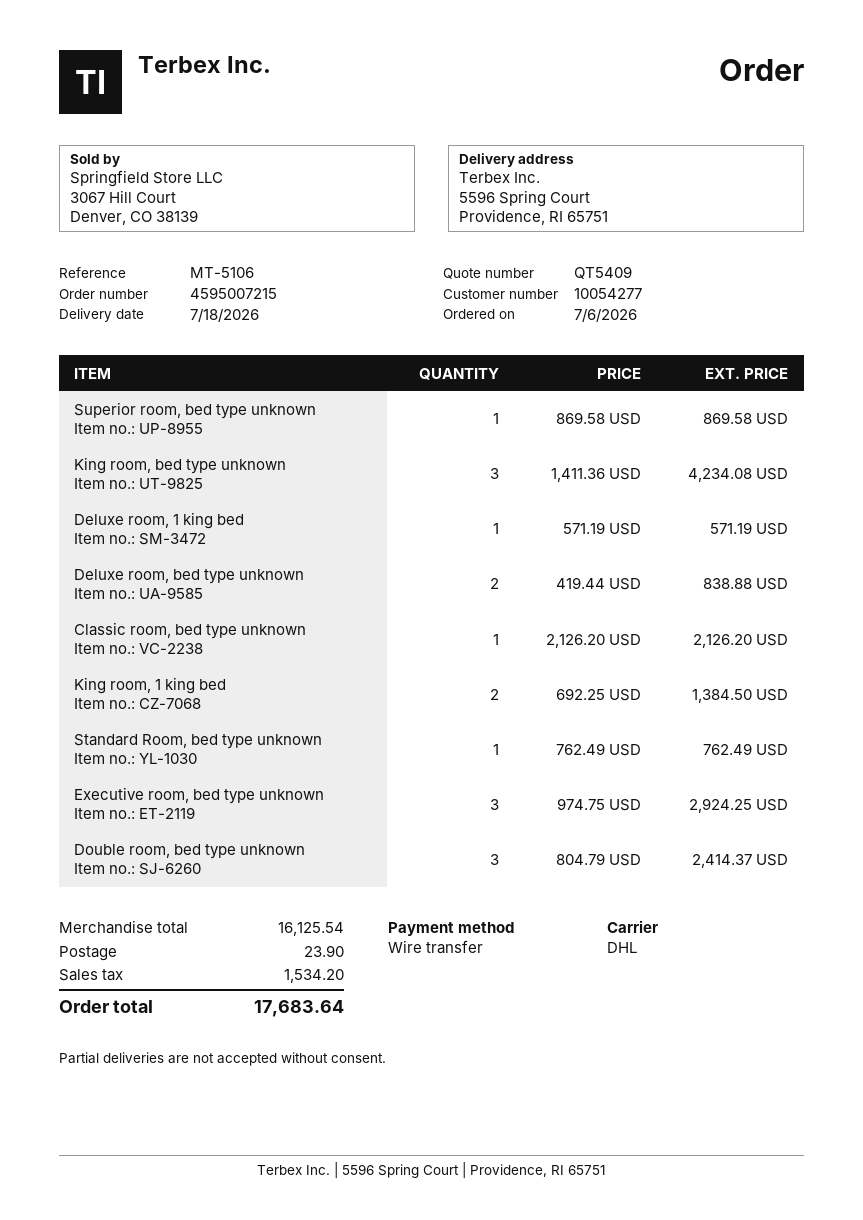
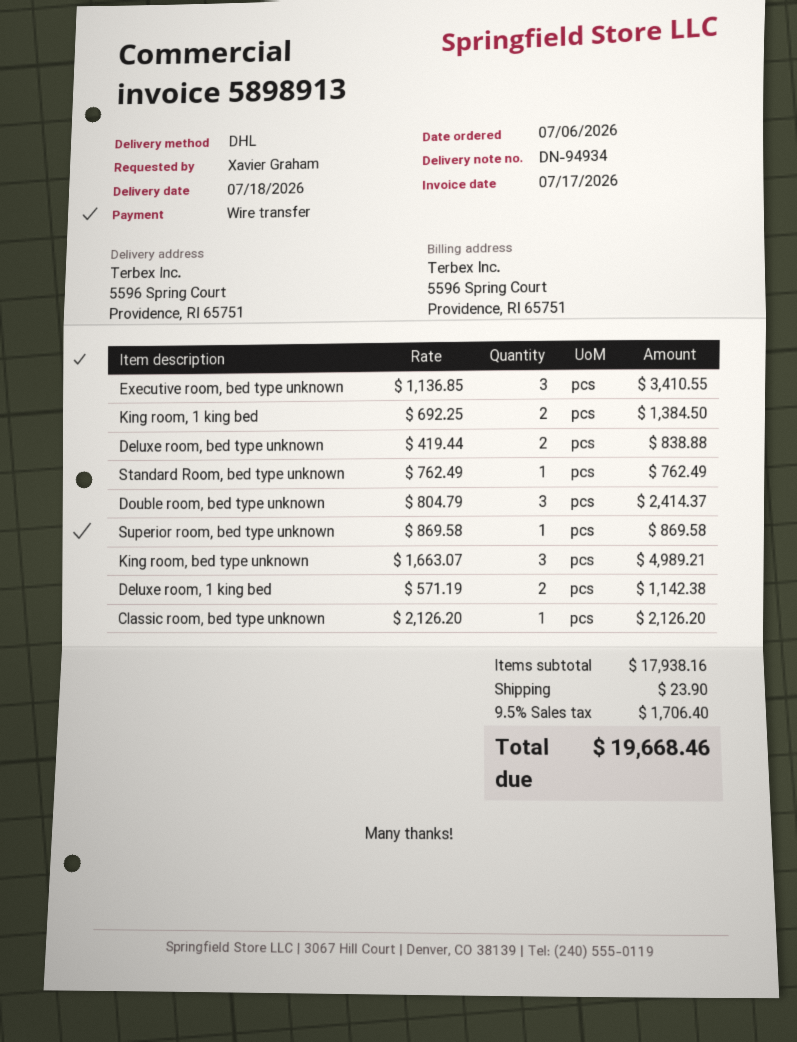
King room, bed type unknown: 3 x 1411.36 = 4234.08 -> 3 x 1663.07 = 4989.21
Deluxe room, 1 king bed: 1 x 571.19 = 571.19 -> 2 x 571.19 = 1142.38
Executive room, bed type unknown: 3 x 974.75 = 2924.25 -> 3 x 1136.85 = 3410.55
subtotal: 16125.54 -> 17938.16
tax: 1534.20 -> 1706.40
total: 17683.64 -> 19668.46

